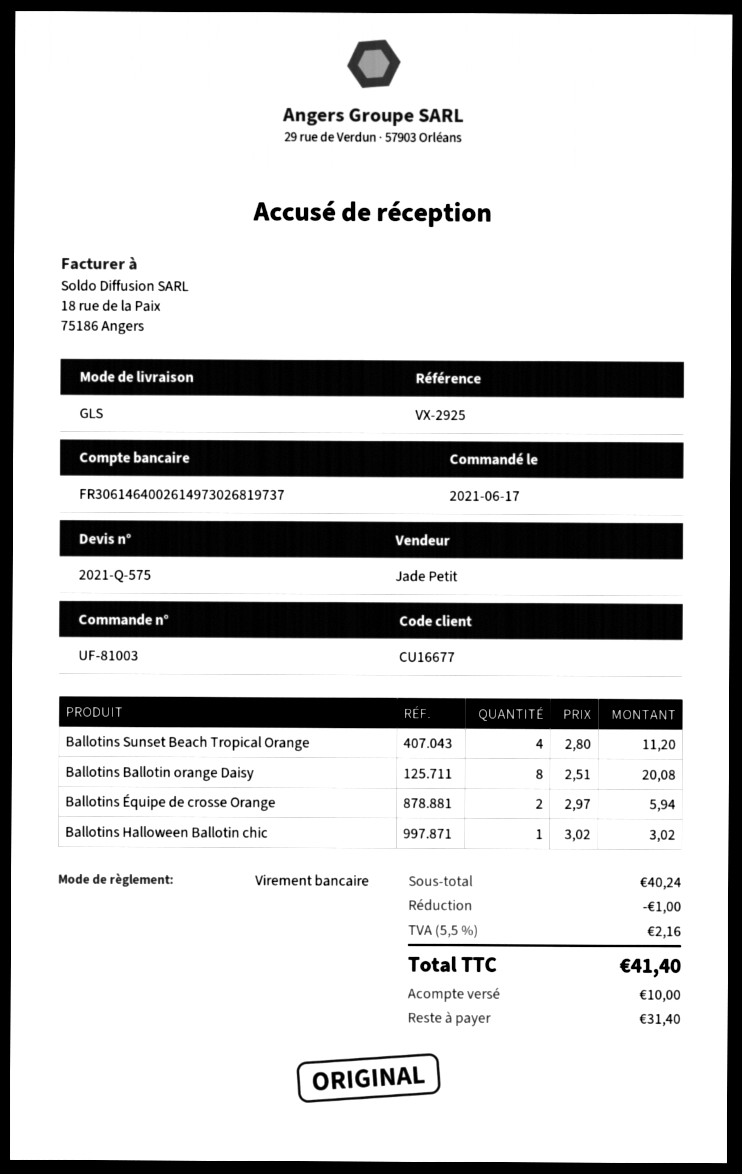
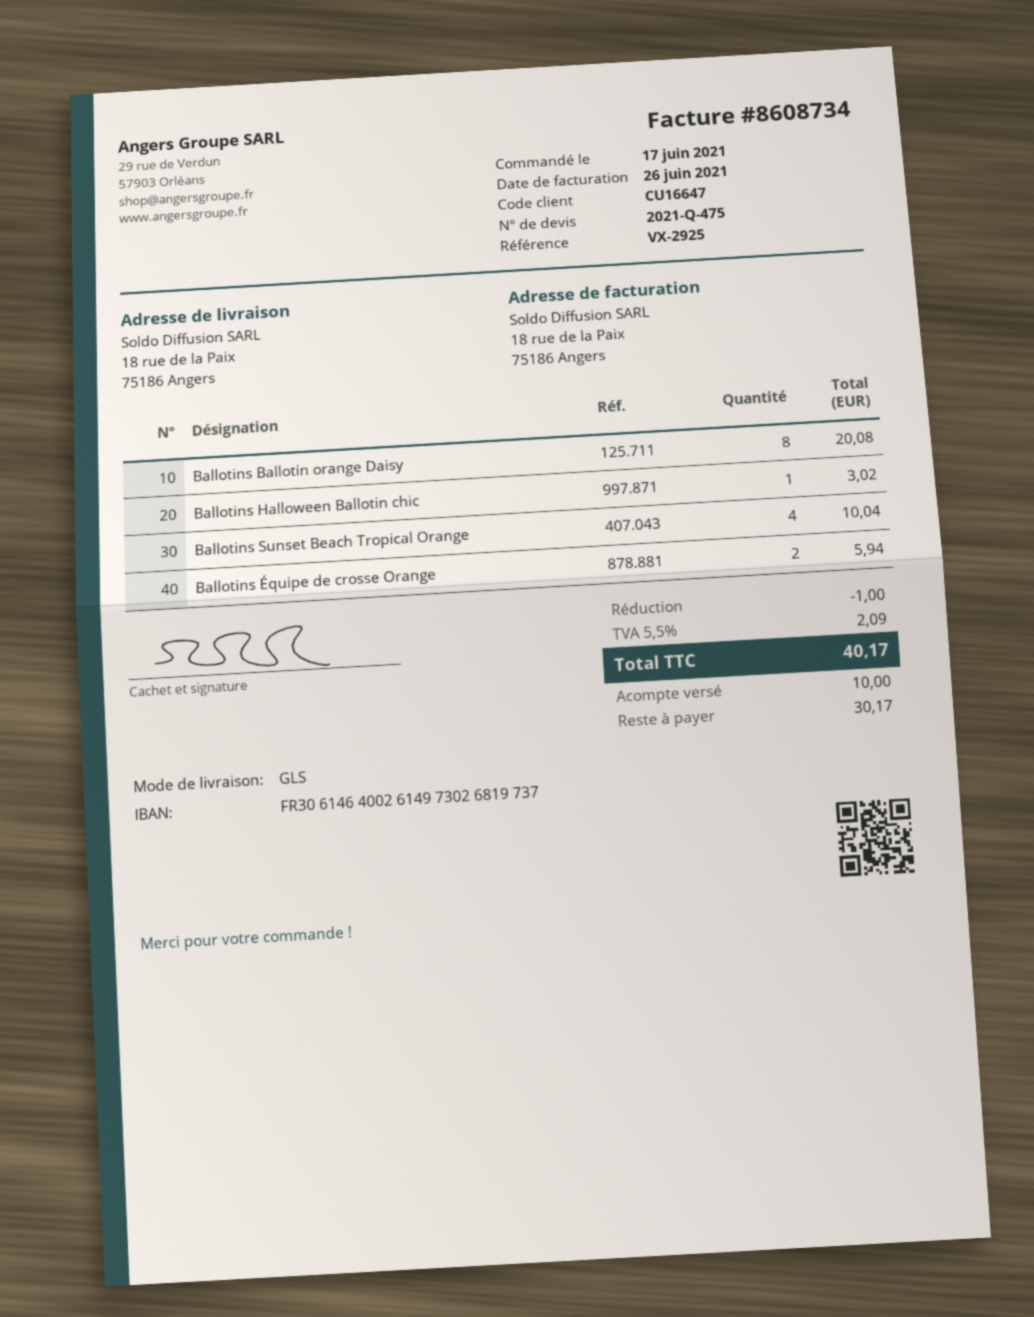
quote number: 2021-Q-575 -> 2021-Q-475
customer number: CU16677 -> CU16647
Ballotins Sunset Beach Tropical Orange: 4 for 11.20 -> 4 for 10.04
tax: 5.5% = 2.16 -> 5.5% = 2.09
total: 41.40 -> 40.17
balance: 31.40 -> 30.17

